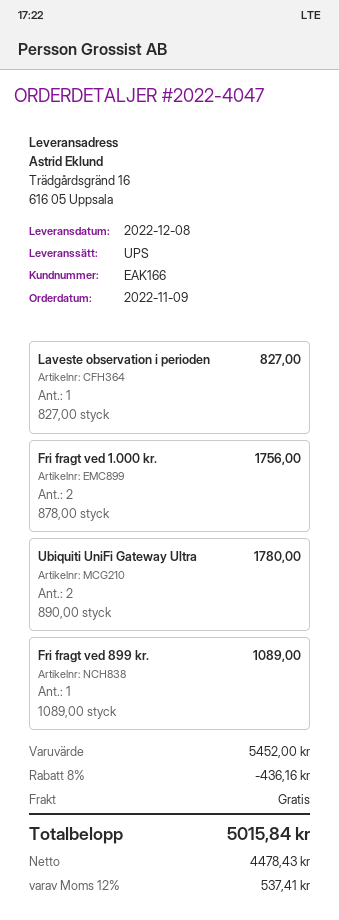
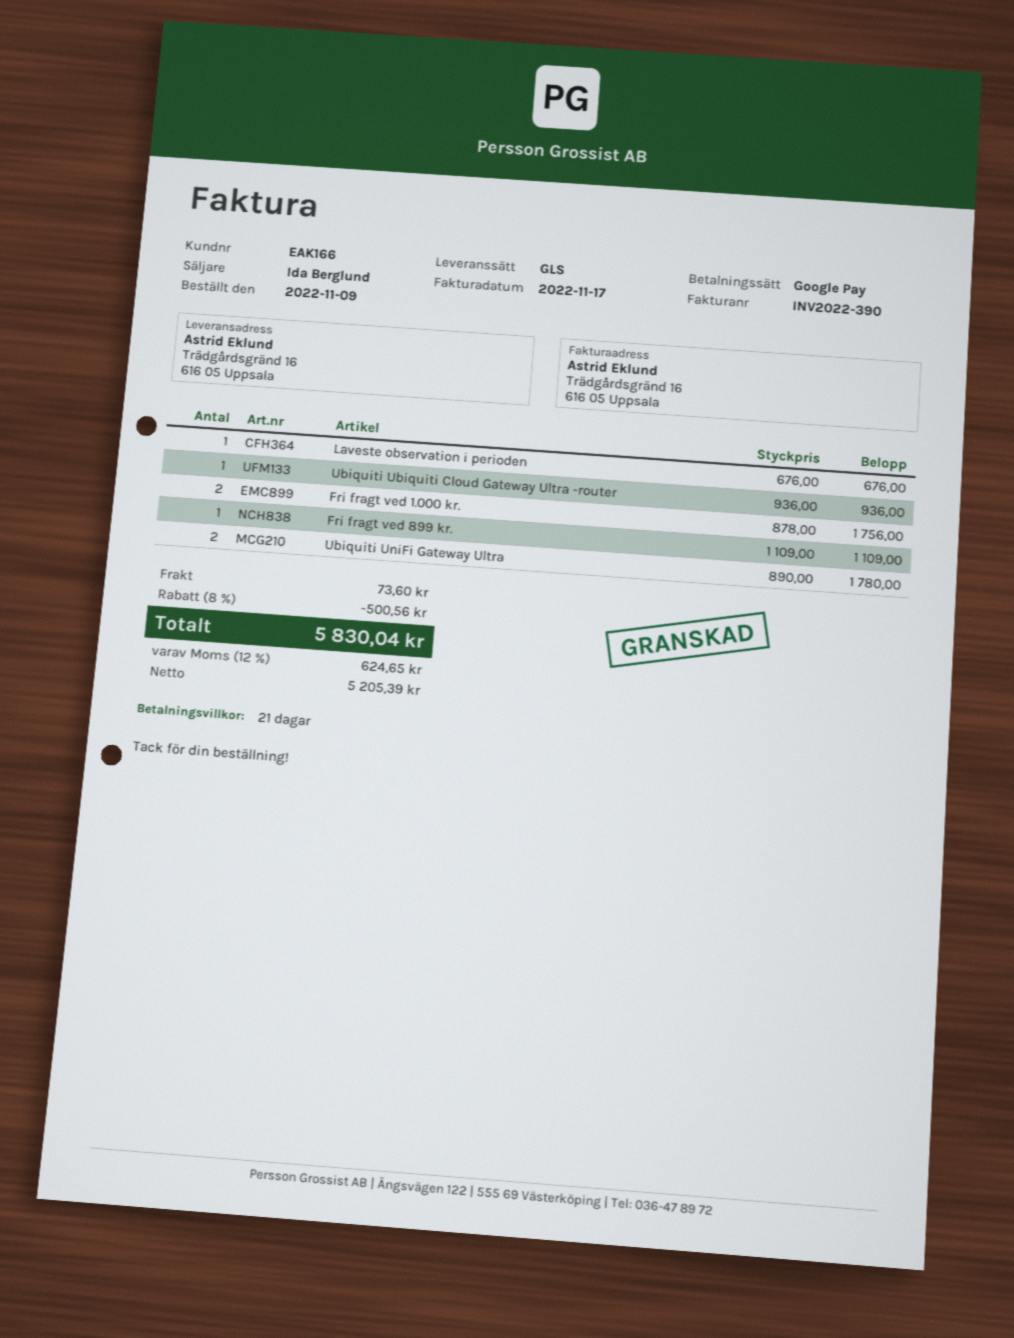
shipping method: UPS -> GLS
Laveste observation i perioden: 1 x 827.00 = 827.00 -> 1 x 676.00 = 676.00
Fri fragt ved 899 kr.: 1 x 1089.00 = 1089.00 -> 1 x 1109.00 = 1109.00
Ubiquiti Ubiquiti Cloud Gateway Ultra -router: none -> 1 x 936.00 = 936.00
discount: 8% = 436.16 -> 8% = 500.56
shipping: 0.00 -> 73.60
net: 4478.43 -> 5205.39
tax: 12% = 537.41 -> 12% = 624.65
total: 5015.84 -> 5830.04

